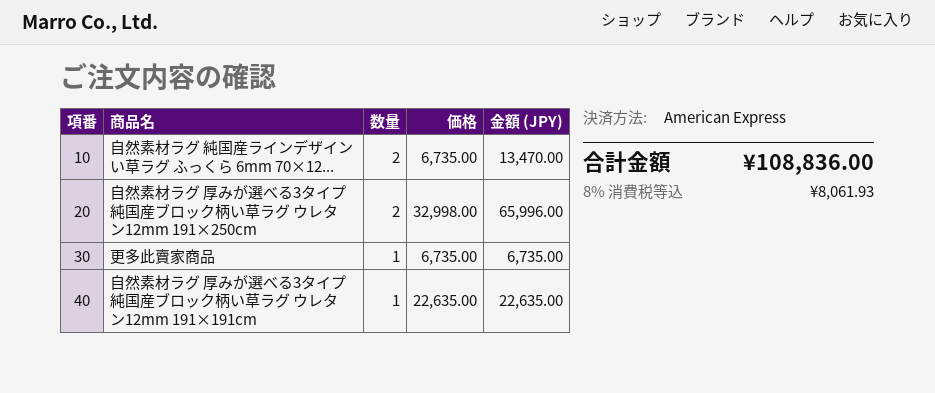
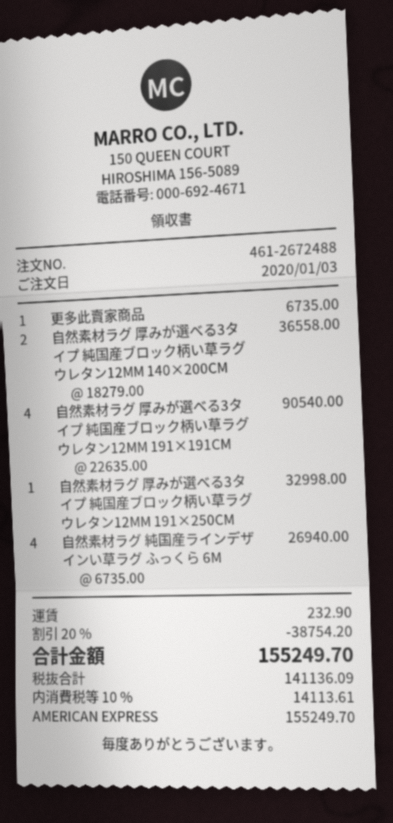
自然素材ラグ 純国産ラインデザインい草ラグ ふっくら 6mm 70×12...: 2 x 6735.00 = 13470.00 -> 4 x 6735.00 = 26940.00
自然素材ラグ 厚みが選べる3タイプ 純国産ブロック柄い草ラグ ウレタン12mm 191×250cm: 2 x 32998.00 = 65996.00 -> 1 x 32998.00 = 32998.00
自然素材ラグ 厚みが選べる3タイプ 純国産ブロック柄い草ラグ ウレタン12mm 191×191cm: 1 x 22635.00 = 22635.00 -> 4 x 22635.00 = 90540.00
自然素材ラグ 厚みが選べる3タイプ 純国産ブロック柄い草ラグ ウレタン12MM 140×200CM: none -> 2 x 18279.00 = 36558.00
discount: none -> 20% = 38754.20
shipping: none -> 232.90
tax: 8% = 8061.93 -> 10% = 14113.61
total: 108836.00 -> 155249.70

